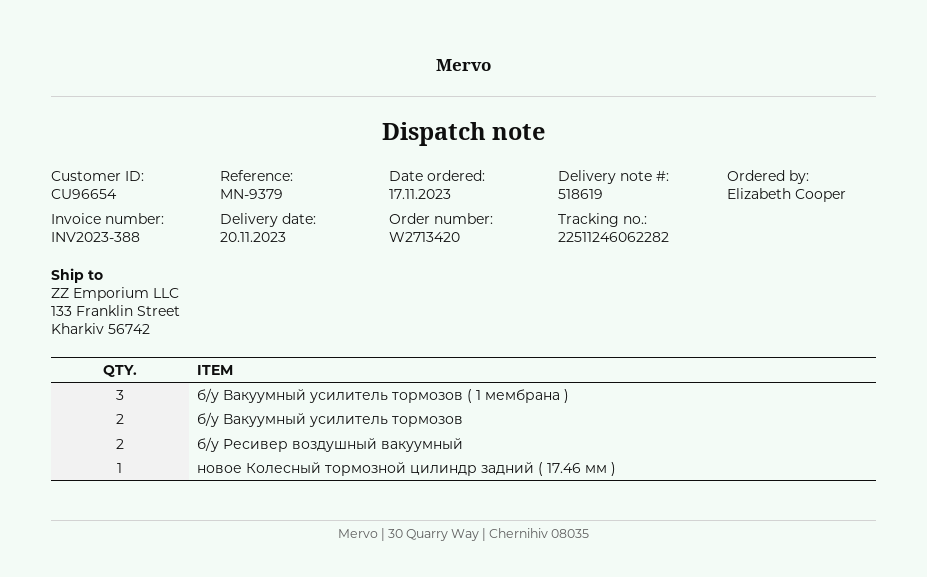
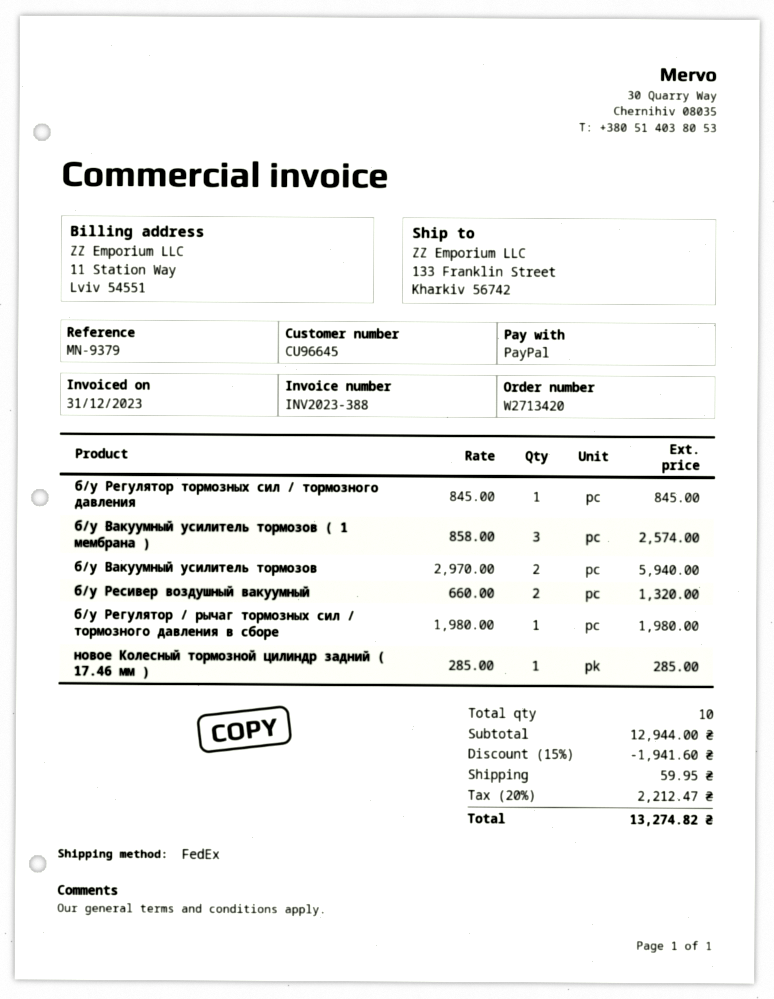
customer number: CU96654 -> CU96645
б/у Регулятор тормозных сил / тормозного давления: none -> 1
б/у Регулятор / рычаг тормозных сил / тормозного давления в сборе: none -> 1

